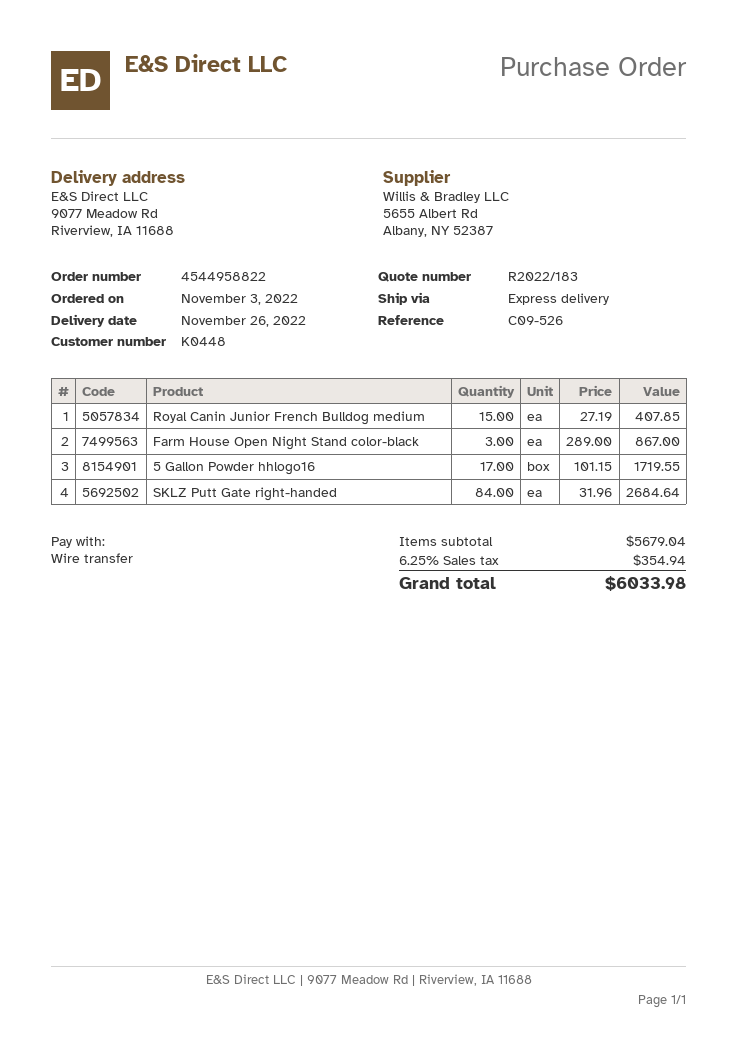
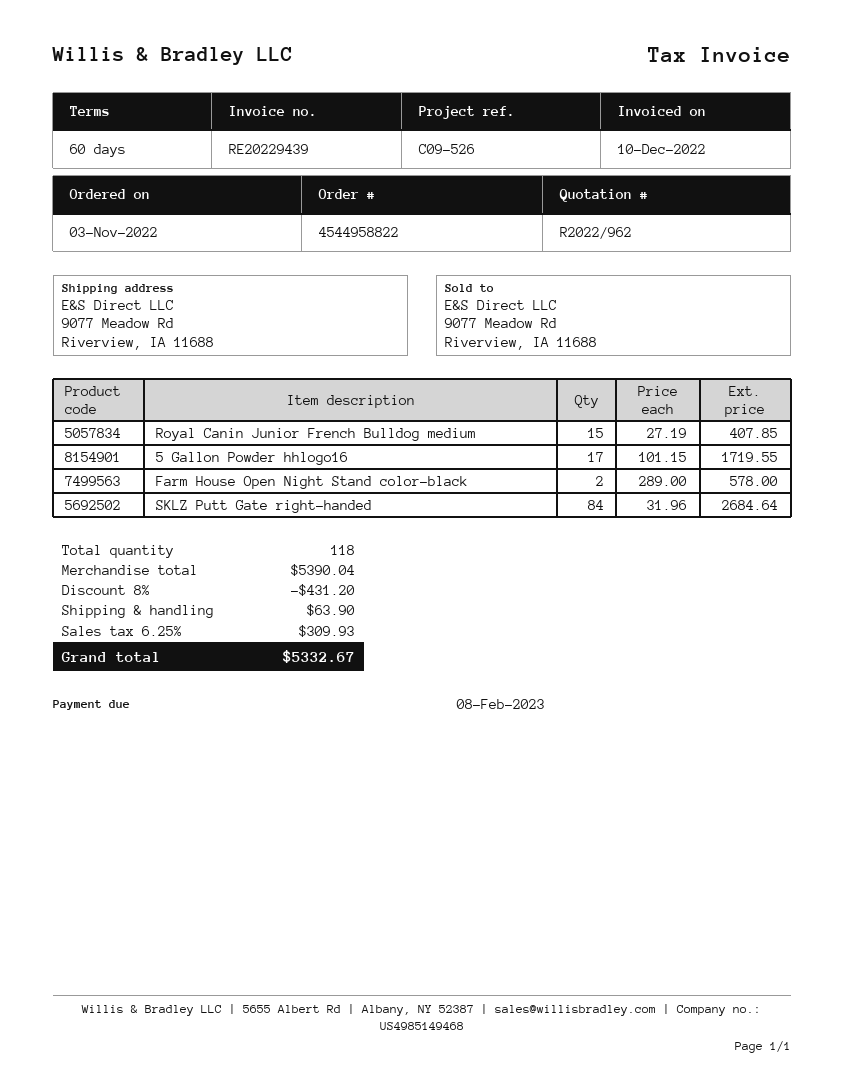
quote number: R2022/183 -> R2022/962
Farm House Open Night Stand color-black: 3 x 289.00 = 867.00 -> 2 x 289.00 = 578.00
subtotal: 5679.04 -> 5390.04
discount: none -> 8% = 431.20
shipping: none -> 63.90
tax: 6.25% = 354.94 -> 6.25% = 309.93
total: 6033.98 -> 5332.67

